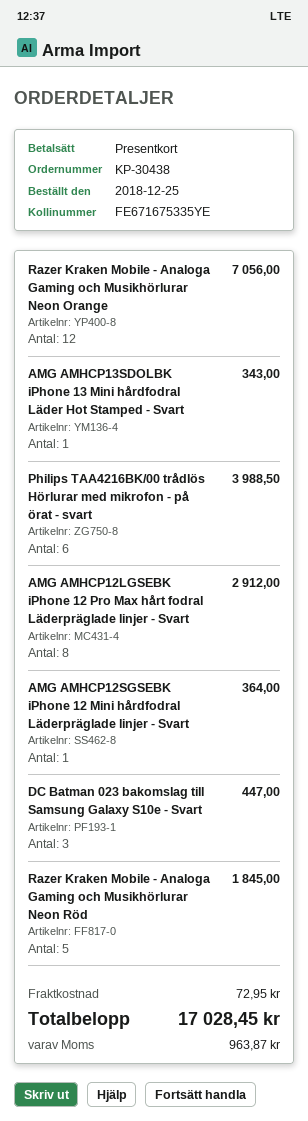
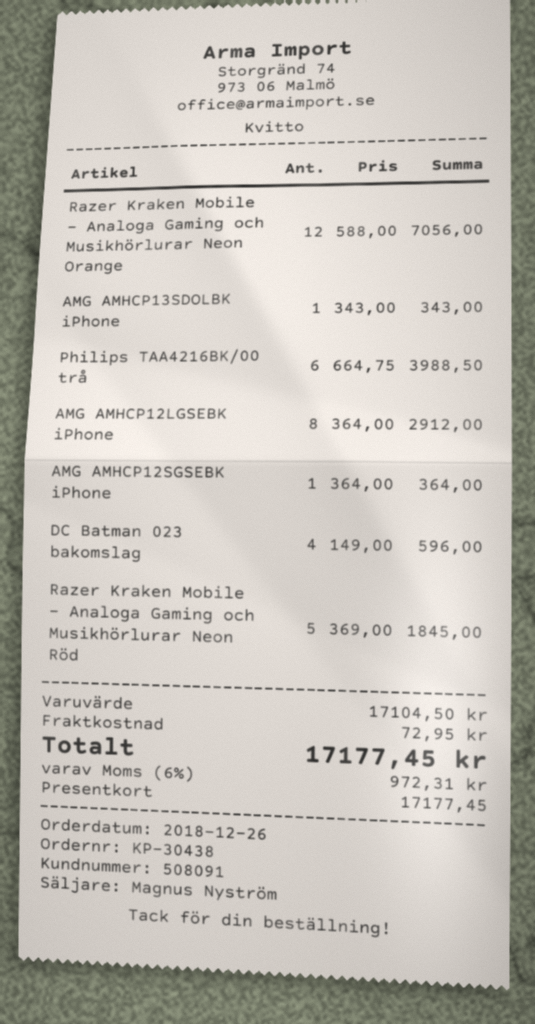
order date: 2018-12-25 -> 2018-12-26
DC Batman 023 bakomslag till Samsung Galaxy S10e - Svart: 3 for 447.00 -> 4 for 596.00
tax: 963.87 -> 972.31
total: 17028.45 -> 17177.45

